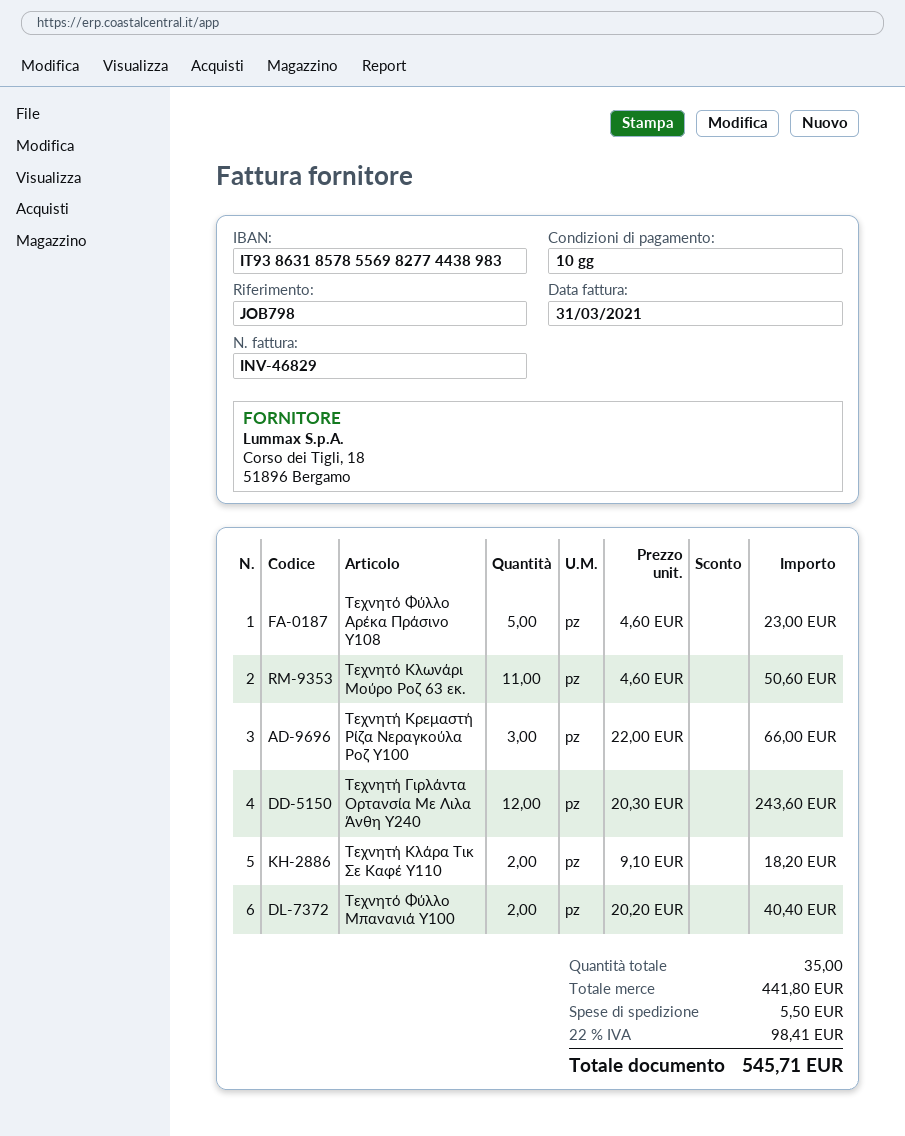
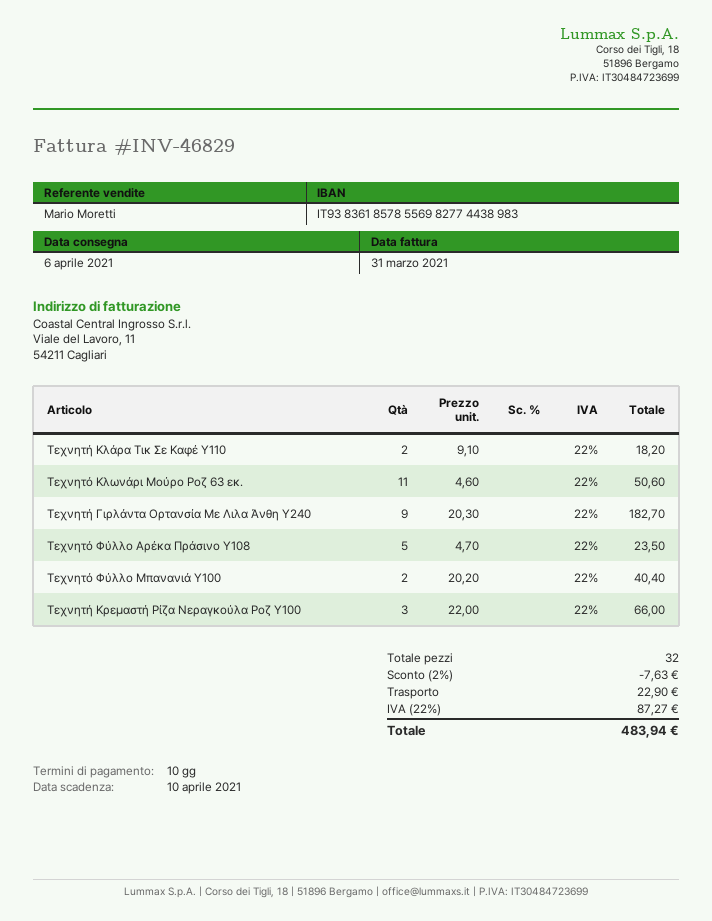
bank account: IT9386318578556982774438983 -> IT9383618578556982774438983
Τεχνητό Φύλλο Αρέκα Πράσινο Υ108: 5 x 4.60 = 23.00 -> 5 x 4.70 = 23.50
Τεχνητή Γιρλάντα Ορτανσία Με Λιλα Άνθη Υ240: 12 x 20.30 = 243.60 -> 9 x 20.30 = 182.70
total quantity: 35 -> 32
discount: none -> 2% = 7.63
shipping: 5.50 -> 22.90
tax: 22% = 98.41 -> 22% = 87.27
total: 545.71 -> 483.94

